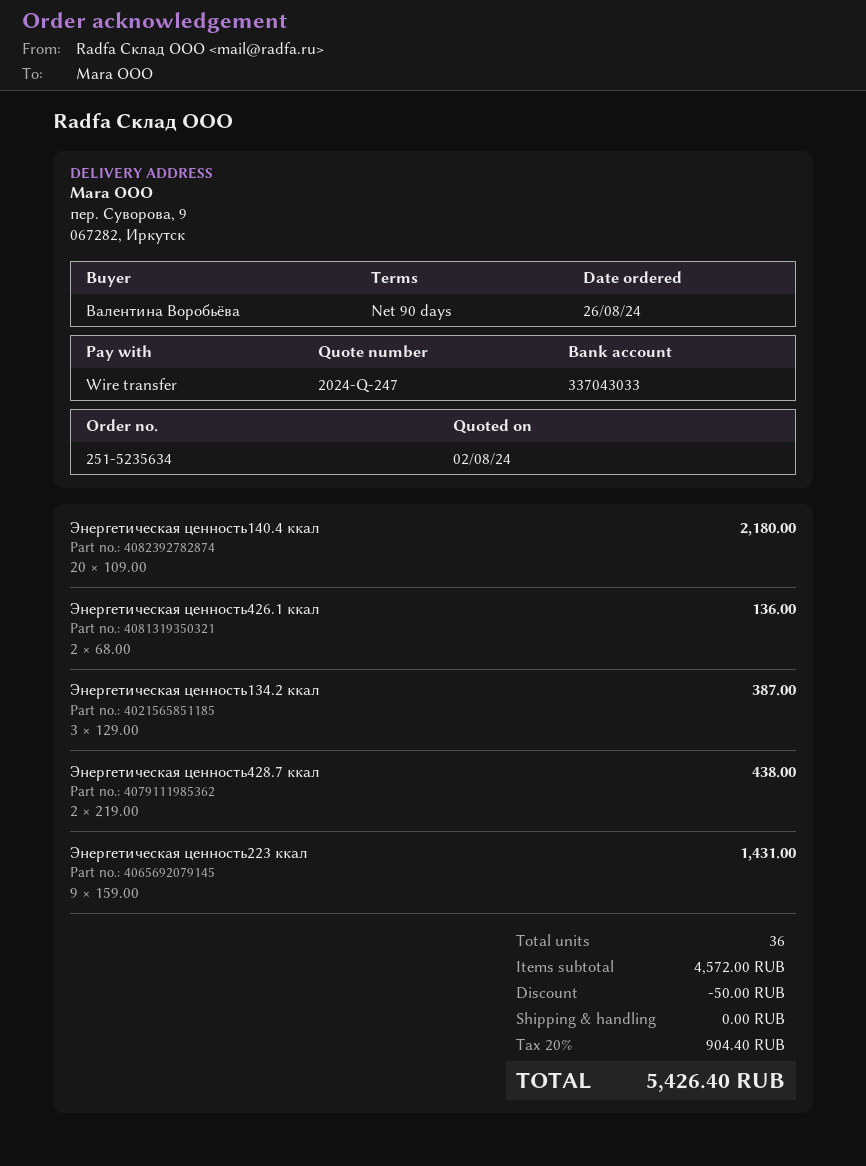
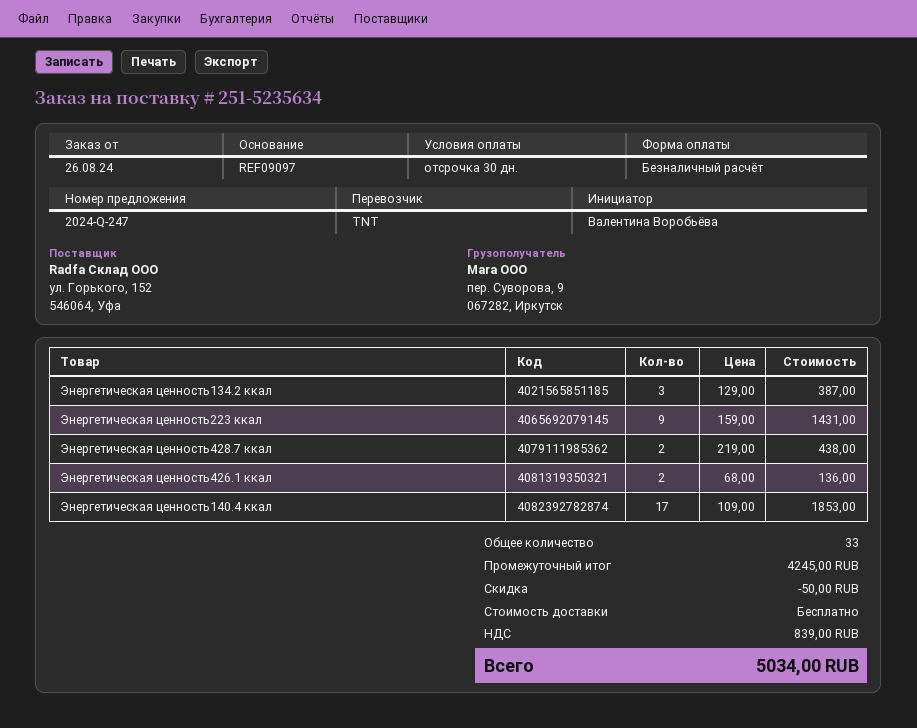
payment terms: 90 days -> 30 days
Энергетическая ценность140.4 ккал: 20 x 109.00 = 2180.00 -> 17 x 109.00 = 1853.00
total quantity: 36 -> 33
subtotal: 4572.00 -> 4245.00
tax: 904.40 -> 839.00
total: 5426.40 -> 5034.00

